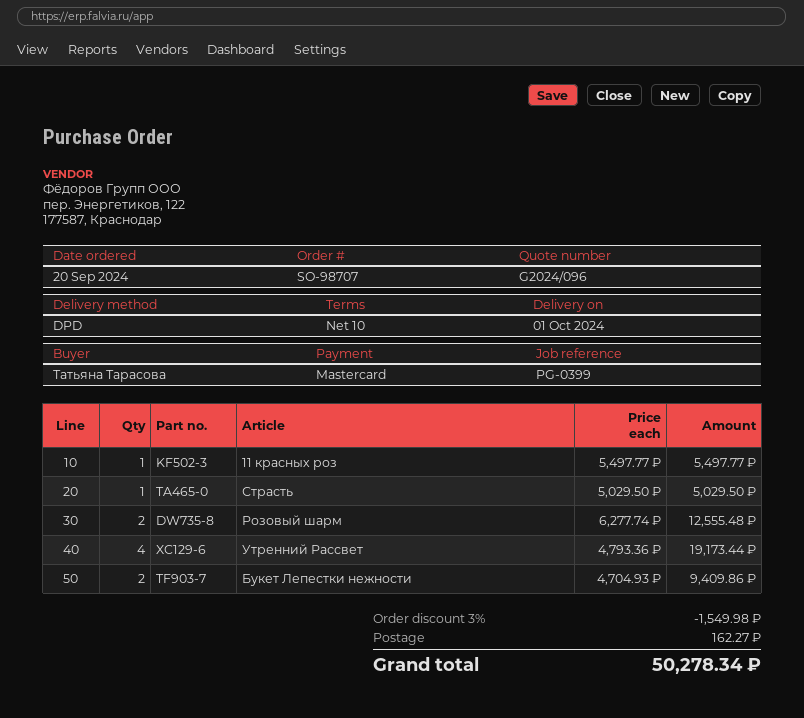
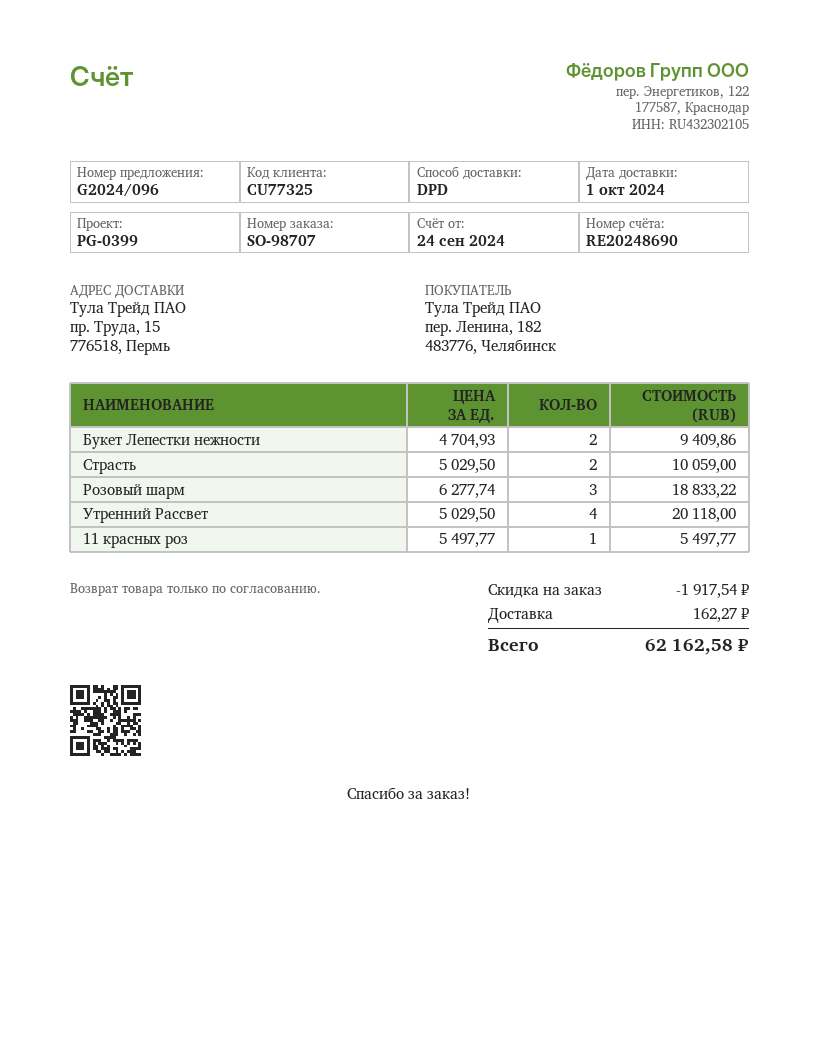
Страсть: 1 x 5029.50 = 5029.50 -> 2 x 5029.50 = 10059.00
Розовый шарм: 2 x 6277.74 = 12555.48 -> 3 x 6277.74 = 18833.22
Утренний Рассвет: 4 x 4793.36 = 19173.44 -> 4 x 5029.50 = 20118.00
discount: 1549.98 -> 1917.54
total: 50278.34 -> 62162.58

